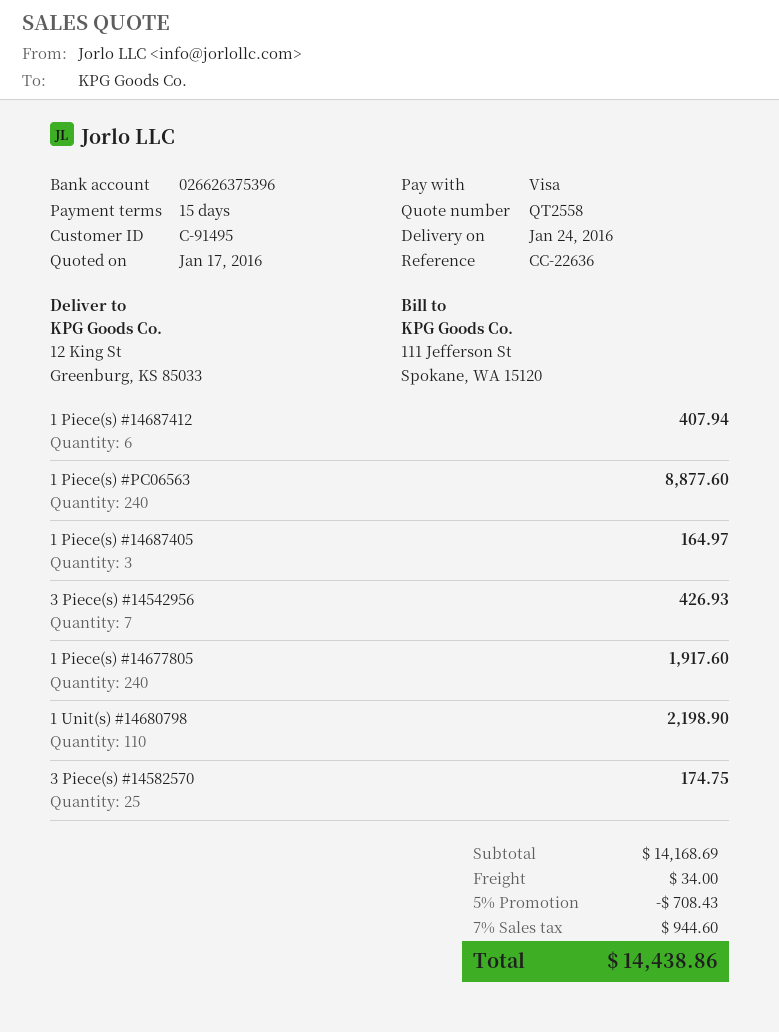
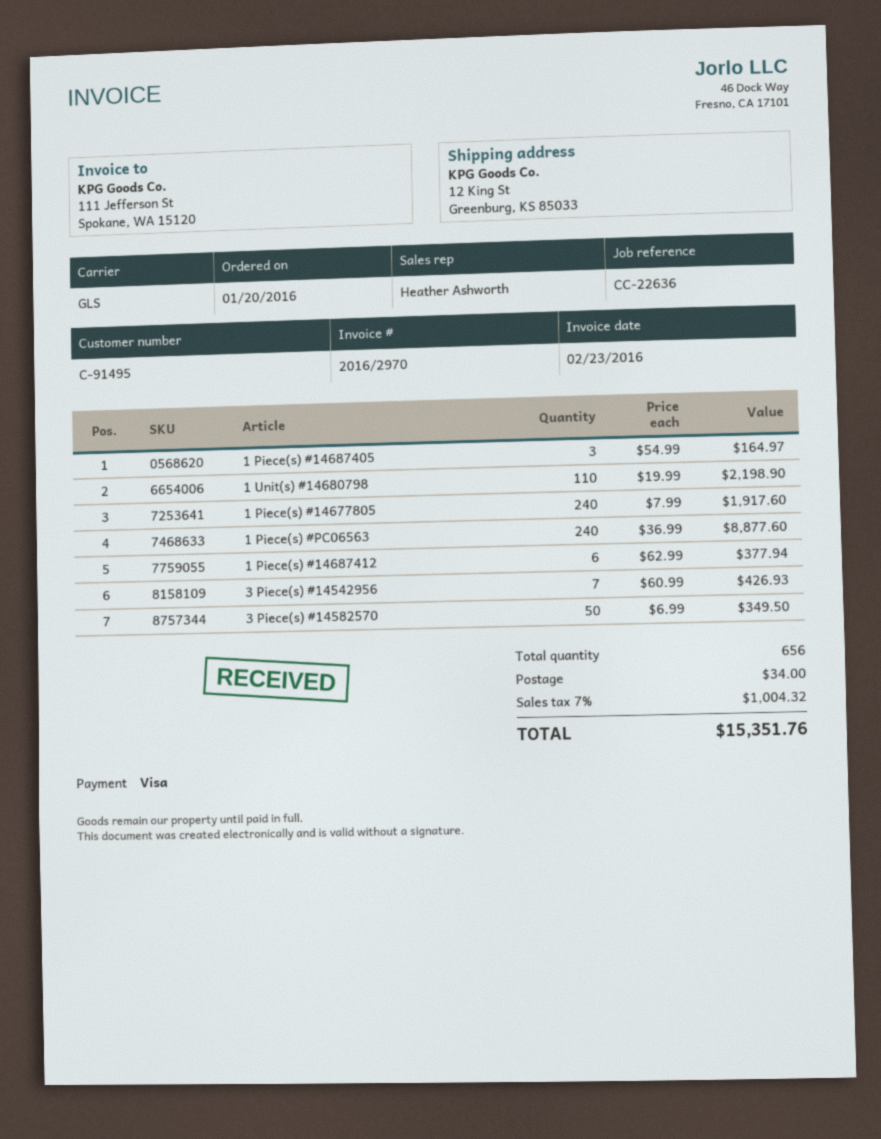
1 Piece(s) #14687412: 6 for 407.94 -> 6 for 377.94
3 Piece(s) #14582570: 25 for 174.75 -> 50 for 349.50
discount: 5% = 708.43 -> none
tax: 7% = 944.60 -> 7% = 1004.32
total: 14438.86 -> 15351.76

